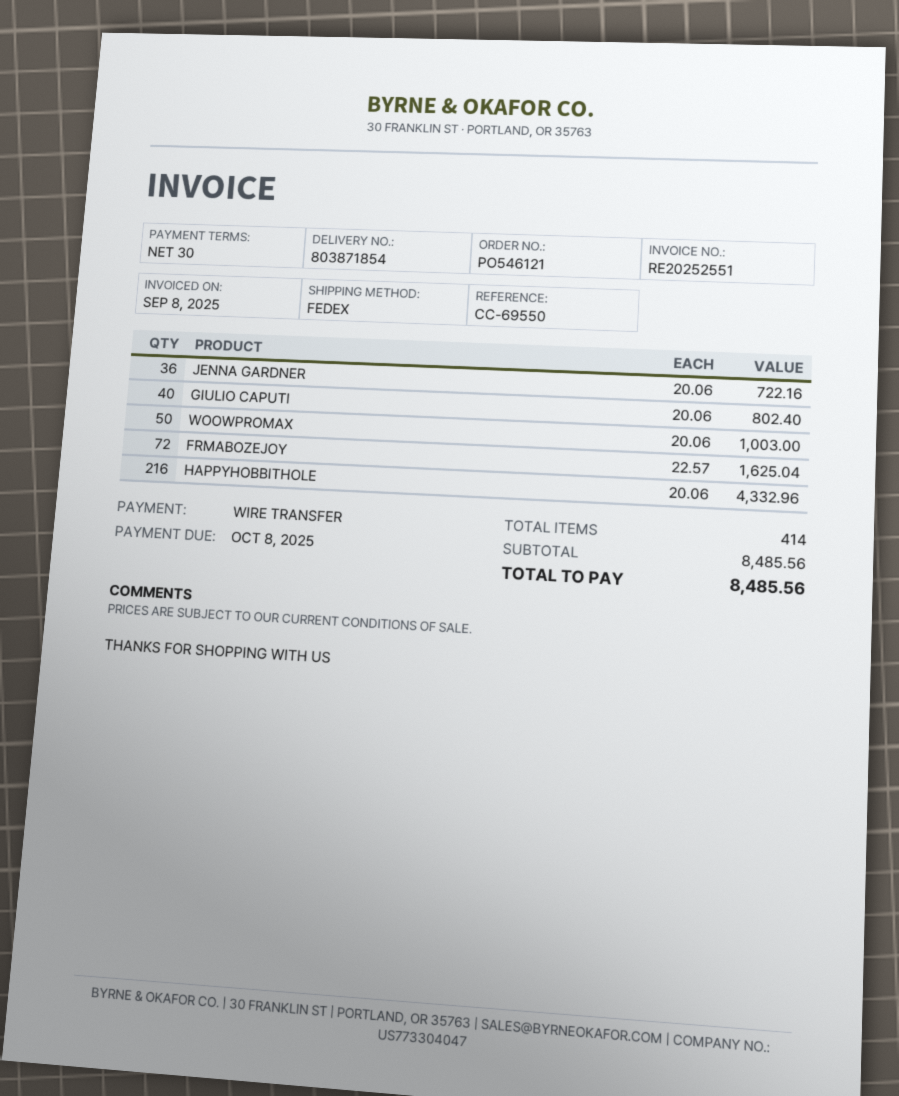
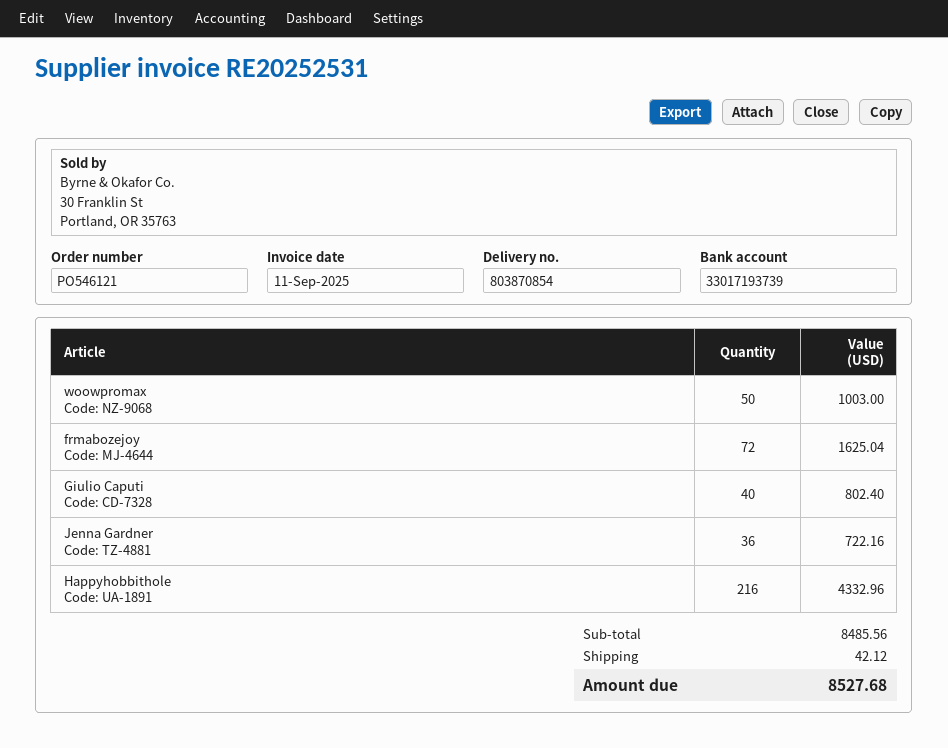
delivery note number: 803871854 -> 803870854
invoice number: RE20252551 -> RE20252531
invoice date: 2025-09-08 -> 2025-09-11
shipping: none -> 42.12
total: 8485.56 -> 8527.68

